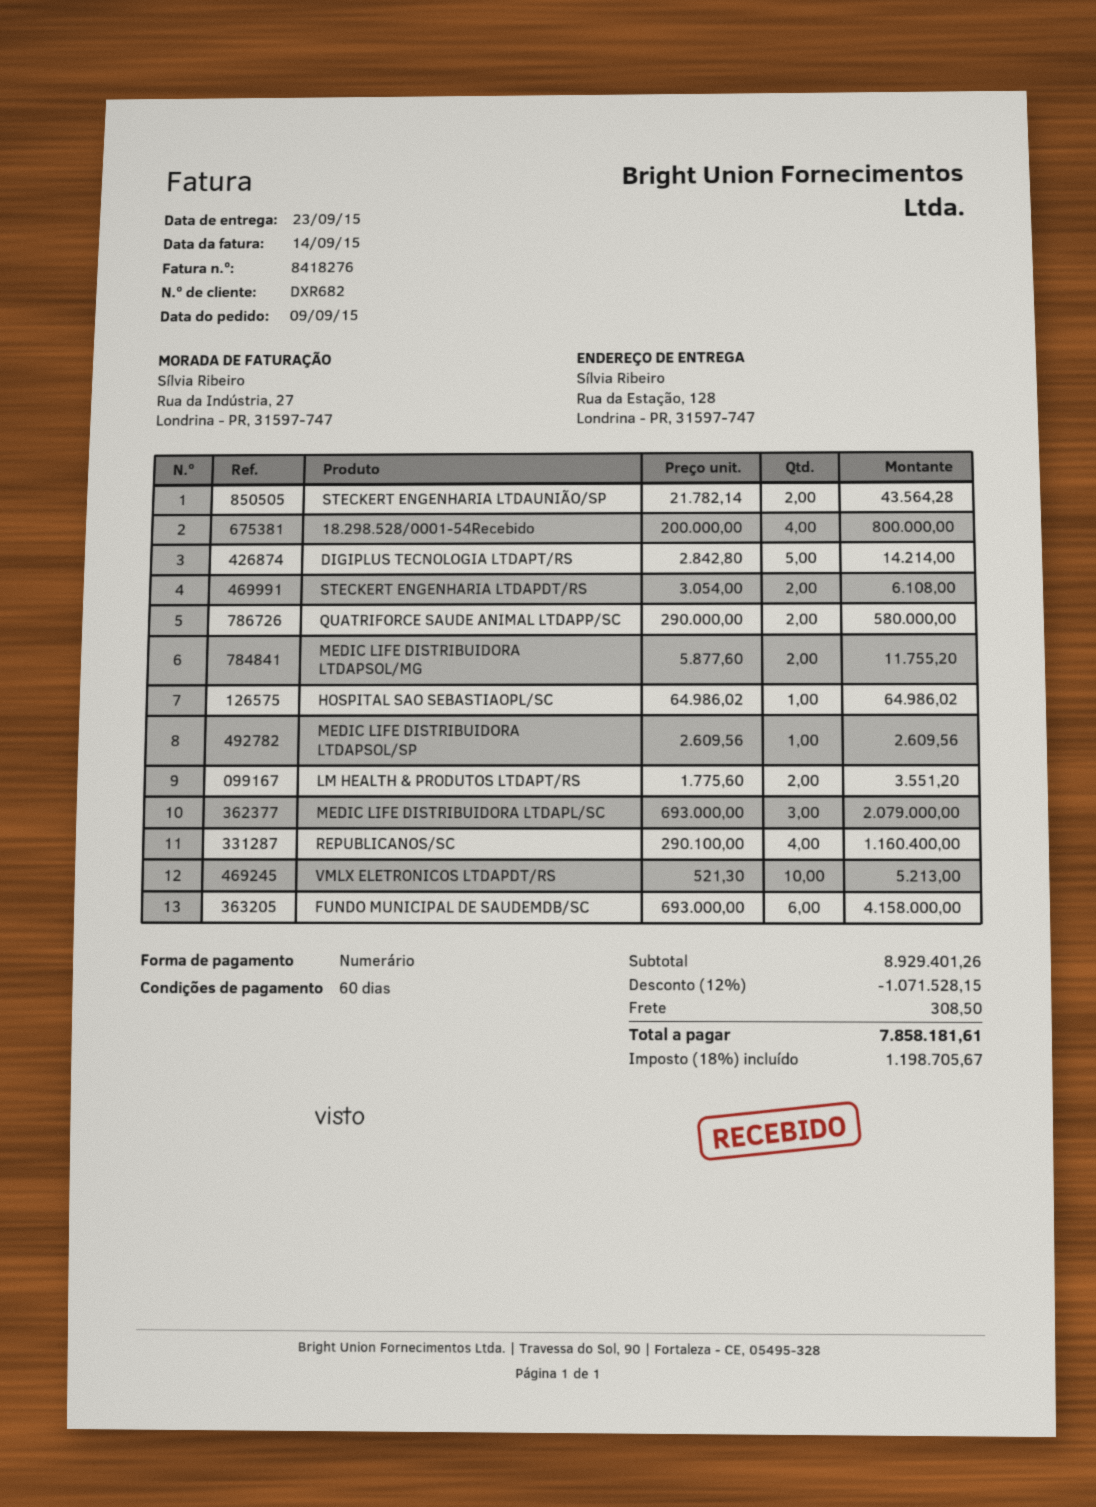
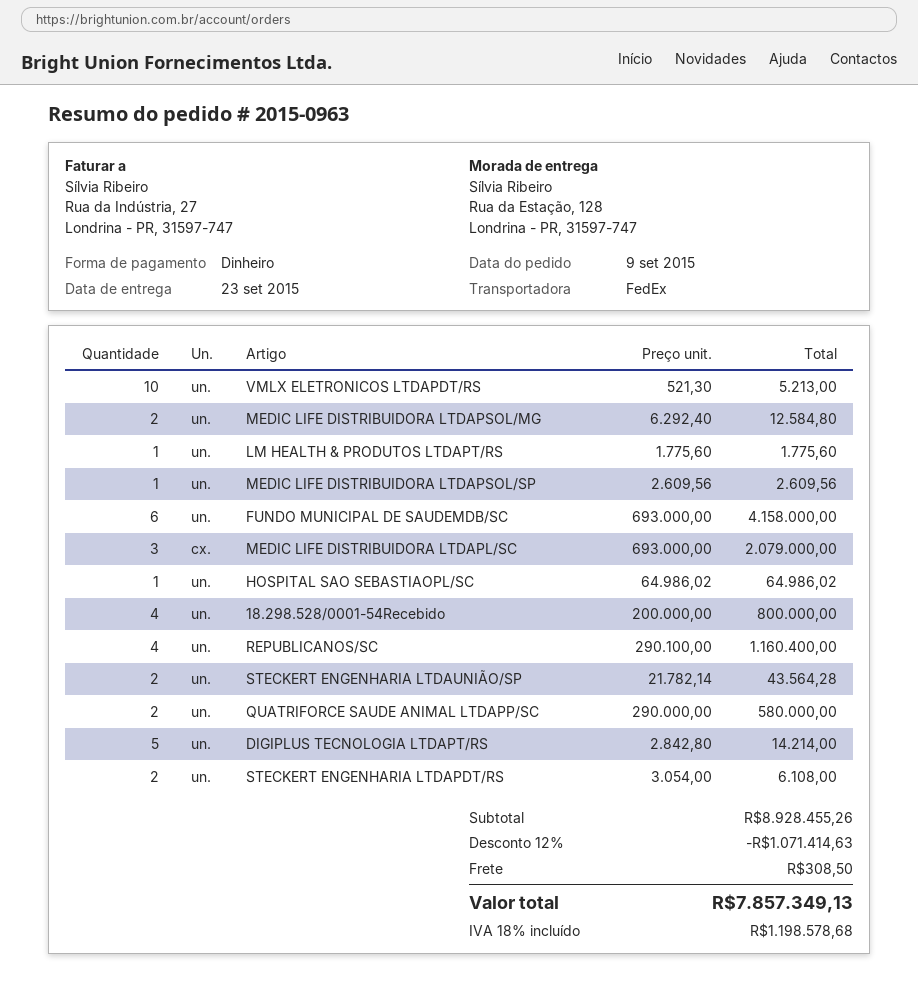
MEDIC LIFE DISTRIBUIDORA LTDAPSOL/MG: 2 x 5877.60 = 11755.20 -> 2 x 6292.40 = 12584.80
LM HEALTH & PRODUTOS LTDAPT/RS: 2 x 1775.60 = 3551.20 -> 1 x 1775.60 = 1775.60
subtotal: 8929401.26 -> 8928455.26
discount: 12% = 1071528.15 -> 12% = 1071414.63
tax: 18% = 1198705.67 -> 18% = 1198578.68
total: 7858181.61 -> 7857349.13

